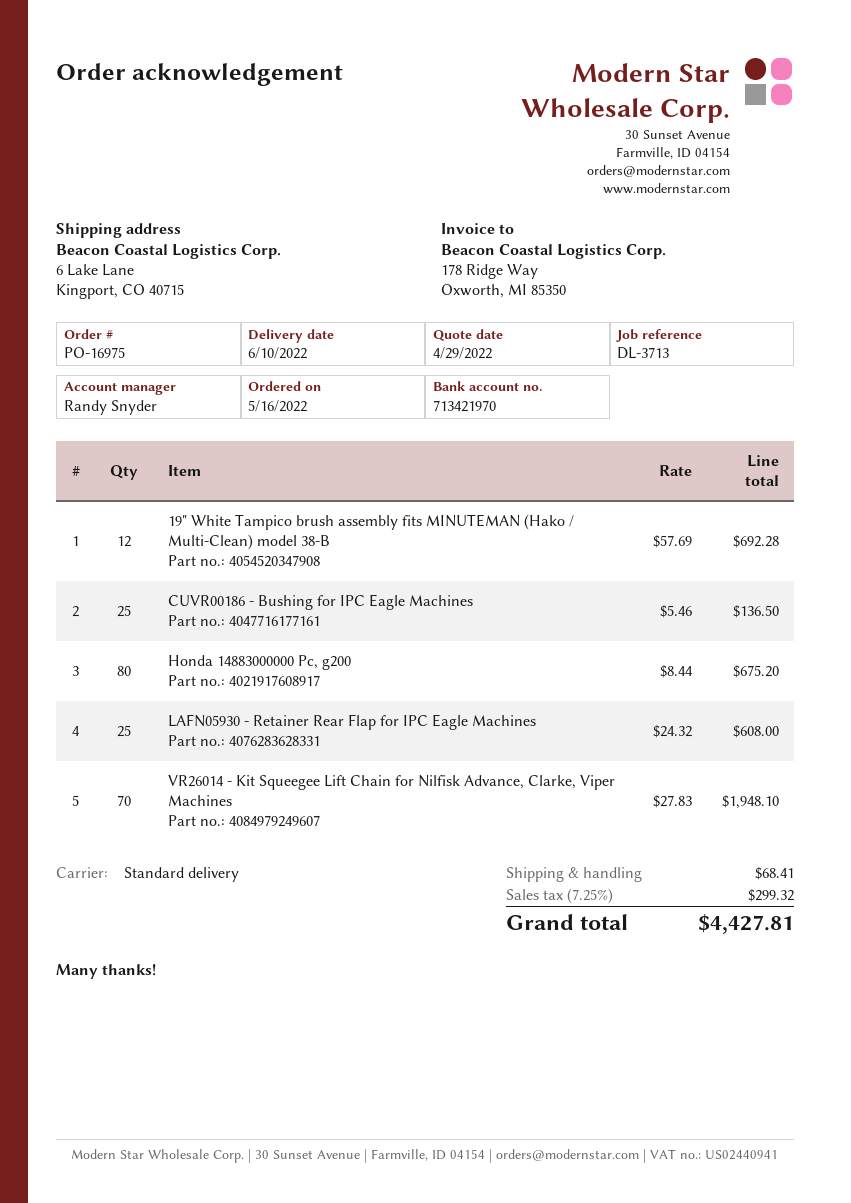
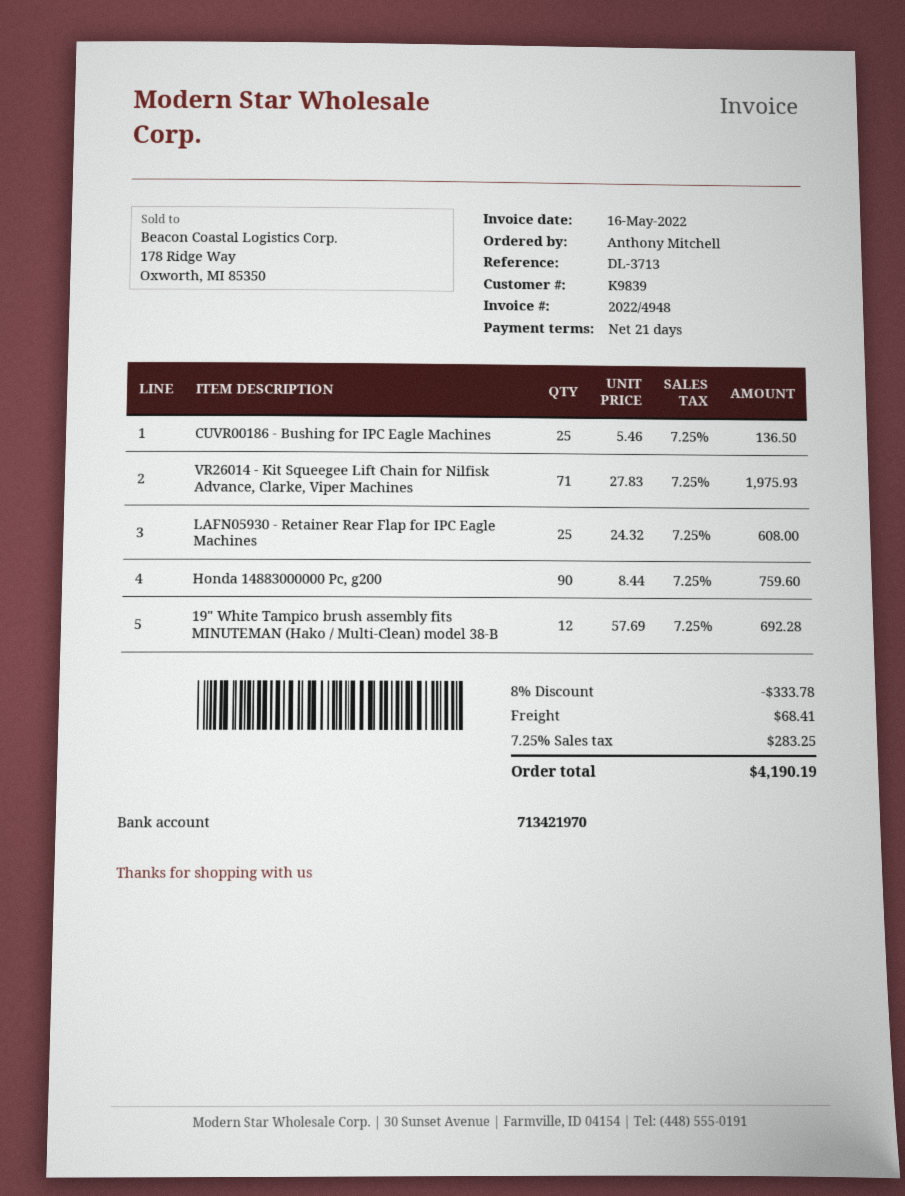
Honda 14883000000 Pc, g200: 80 x 8.44 = 675.20 -> 90 x 8.44 = 759.60
VR26014 - Kit Squeegee Lift Chain for Nilfisk Advance, Clarke, Viper Machines: 70 x 27.83 = 1948.10 -> 71 x 27.83 = 1975.93
discount: none -> 8% = 333.78
tax: 7.25% = 299.32 -> 7.25% = 283.25
total: 4427.81 -> 4190.19

